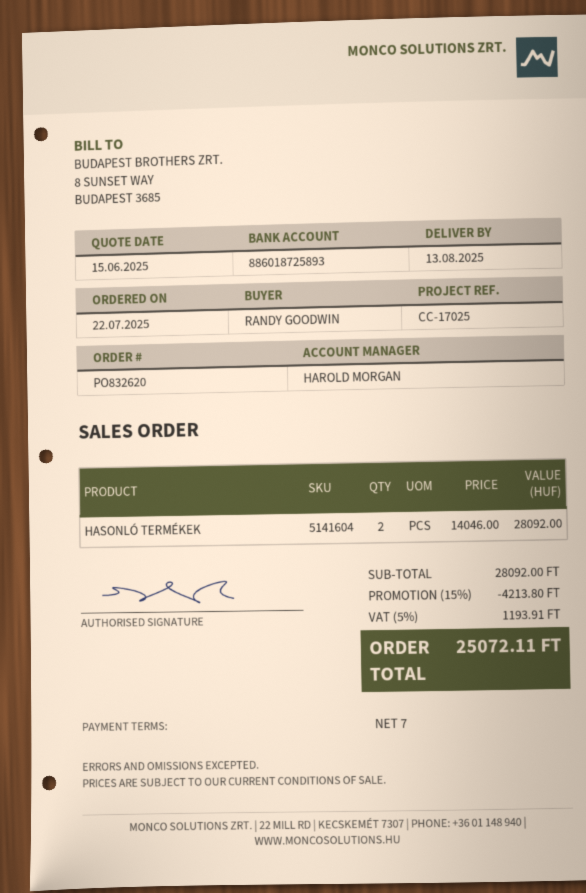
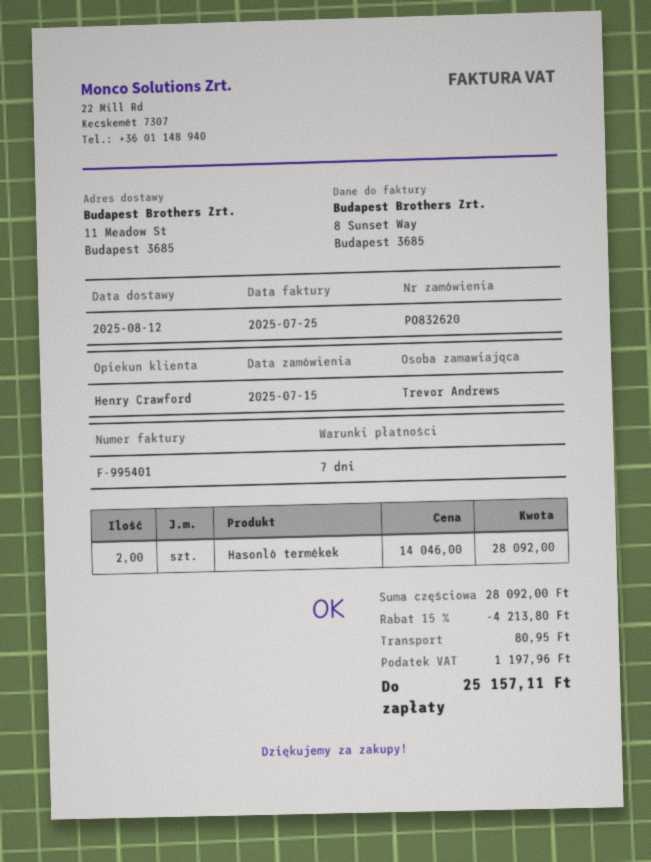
order date: 2025-07-22 -> 2025-07-15
delivery date: 2025-08-13 -> 2025-08-12
ordered by: RANDY GOODWIN -> Trevor Andrews
sales rep: HAROLD MORGAN -> Henry Crawford
shipping: none -> 80.95
tax: 1193.91 -> 1197.96
total: 25072.11 -> 25157.11

